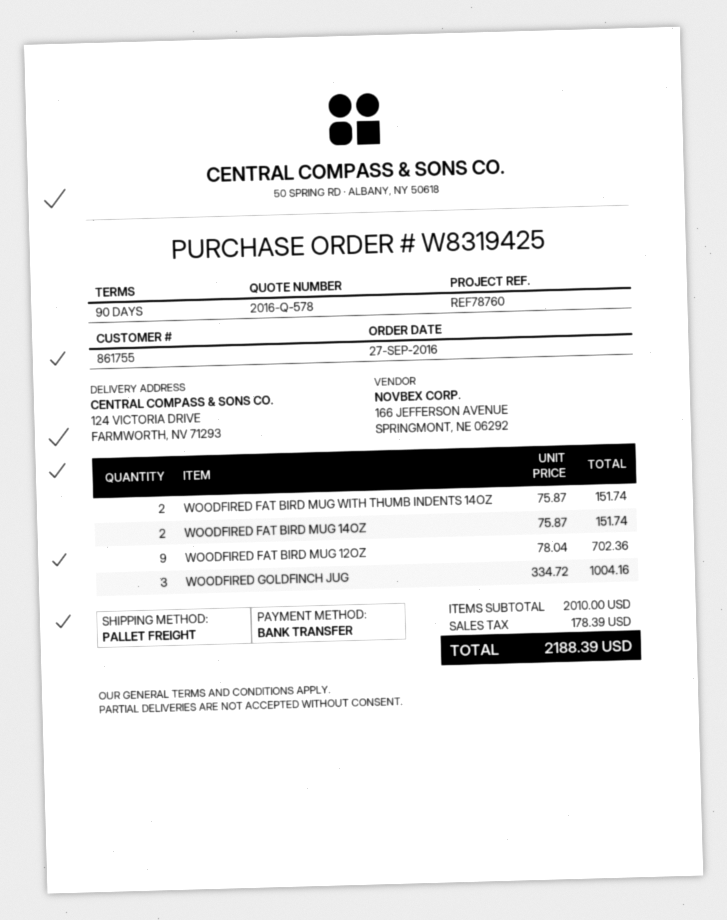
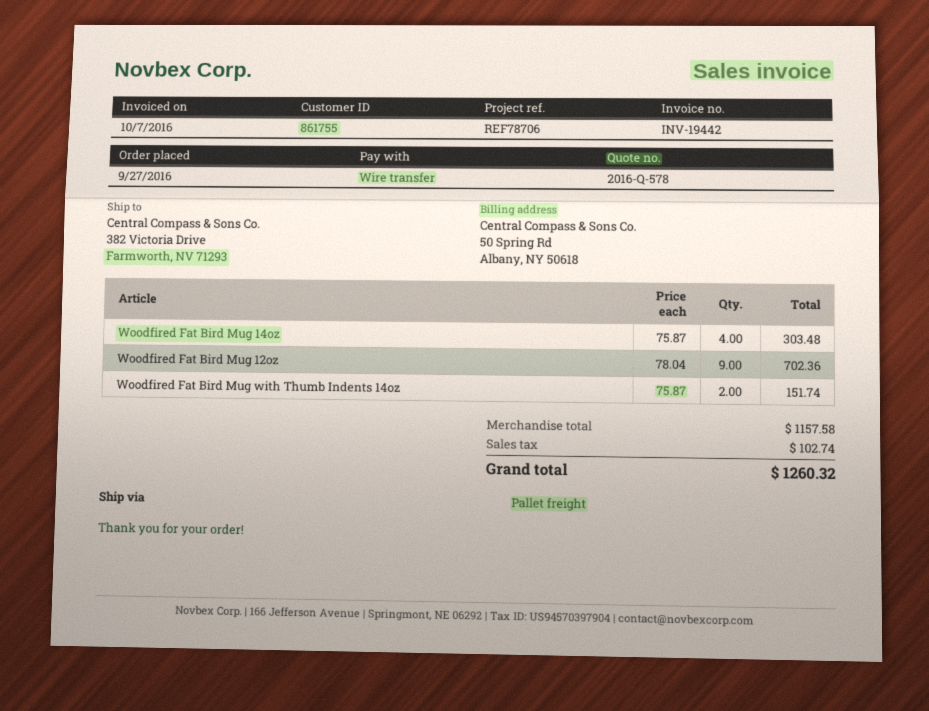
reference: REF78760 -> REF78706
ship to: 124 VICTORIA DRIVE, FARMWORTH, NV 71293 -> 382 Victoria Drive, Farmworth, NV 71293
WOODFIRED FAT BIRD MUG 14OZ: 2 x 75.87 = 151.74 -> 4 x 75.87 = 303.48
WOODFIRED GOLDFINCH JUG: 3 x 334.72 = 1004.16 -> none
subtotal: 2010.00 -> 1157.58
tax: 178.39 -> 102.74
total: 2188.39 -> 1260.32

